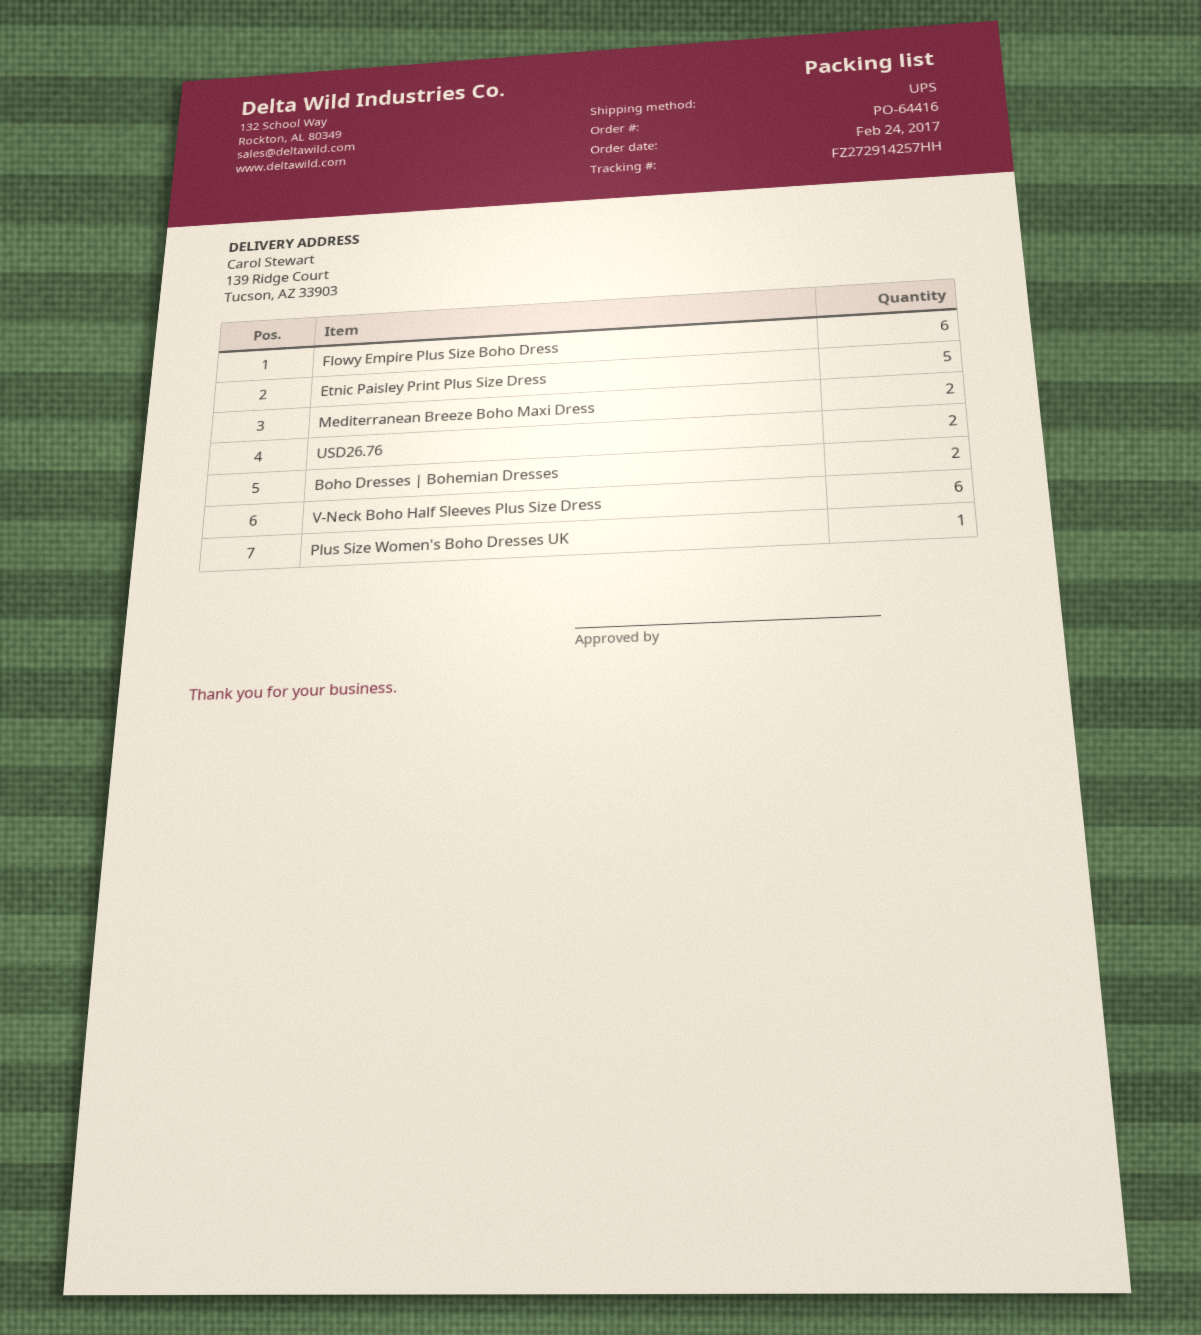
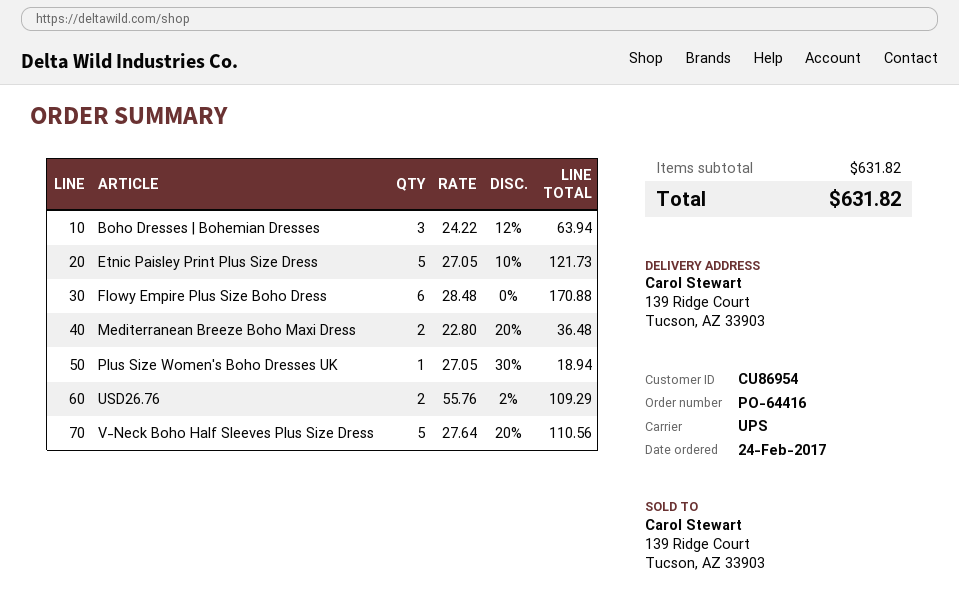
Boho Dresses | Bohemian Dresses: 2 -> 3
V-Neck Boho Half Sleeves Plus Size Dress: 6 -> 5

